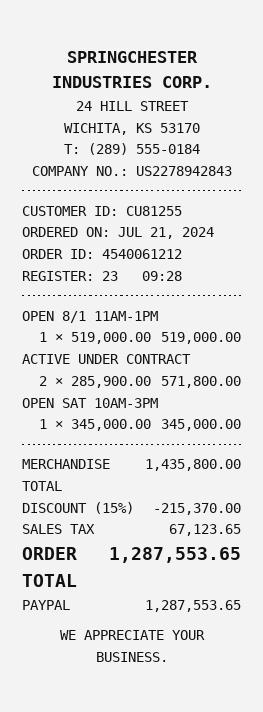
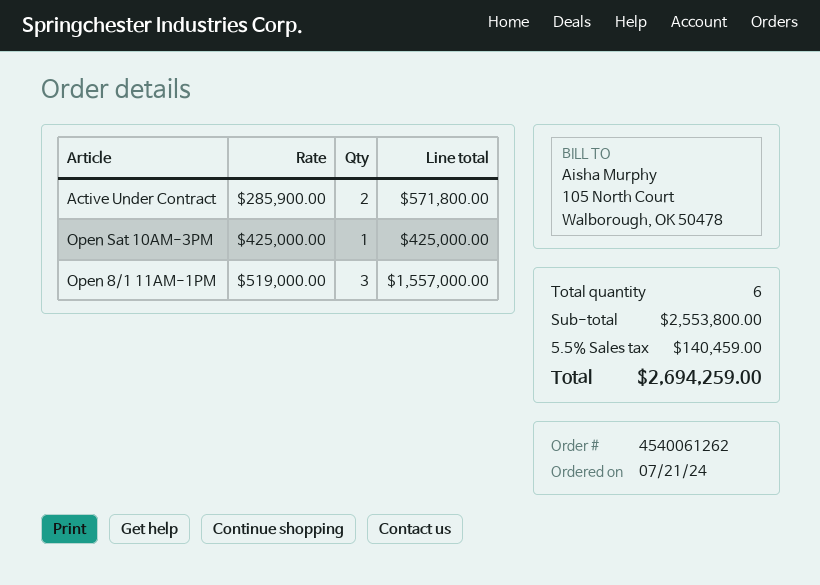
order number: 4540061212 -> 4540061262
OPEN 8/1 11AM-1PM: 1 x 519000.00 = 519000.00 -> 3 x 519000.00 = 1557000.00
OPEN SAT 10AM-3PM: 1 x 345000.00 = 345000.00 -> 1 x 425000.00 = 425000.00
subtotal: 1435800.00 -> 2553800.00
discount: 15% = 215370.00 -> none
tax: 67123.65 -> 140459.00
total: 1287553.65 -> 2694259.00

